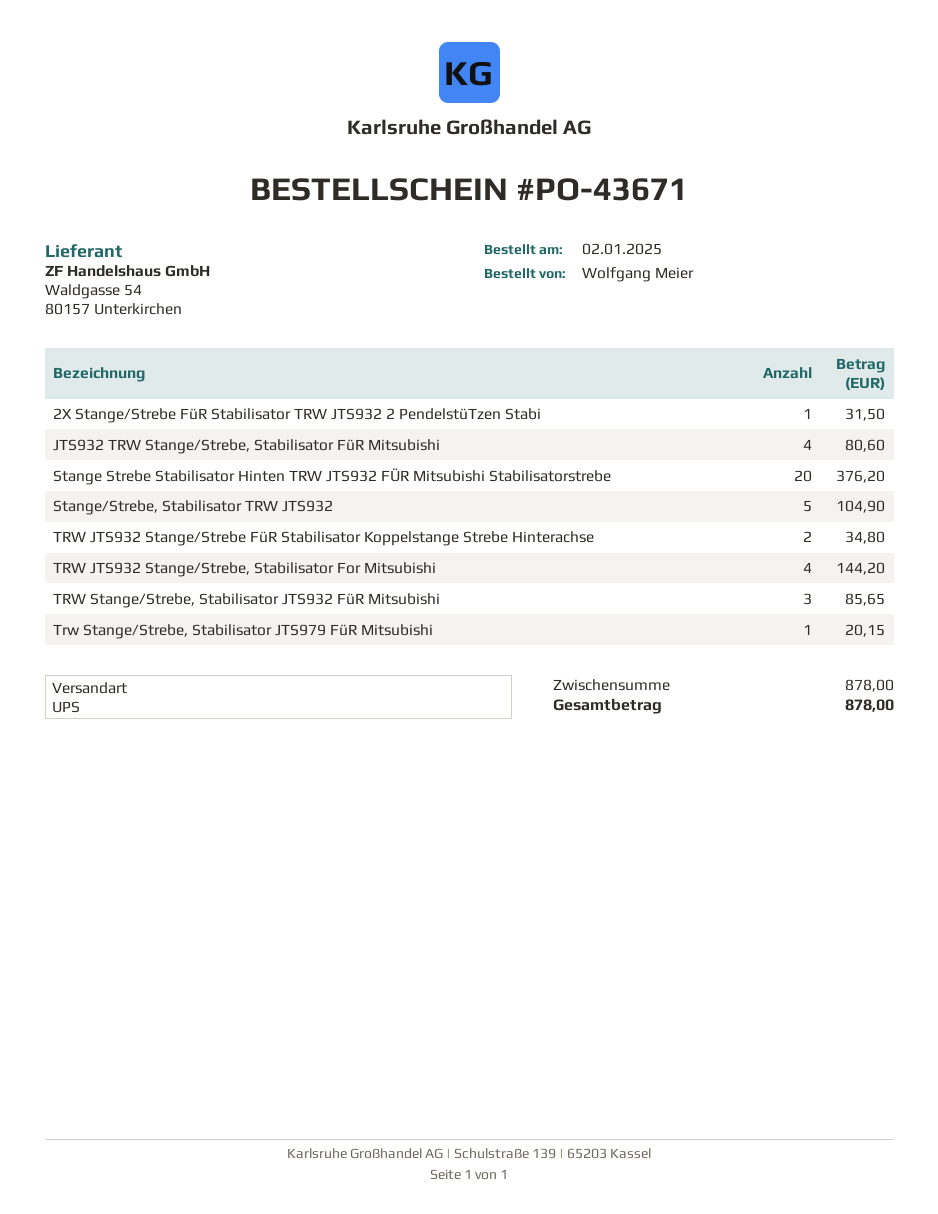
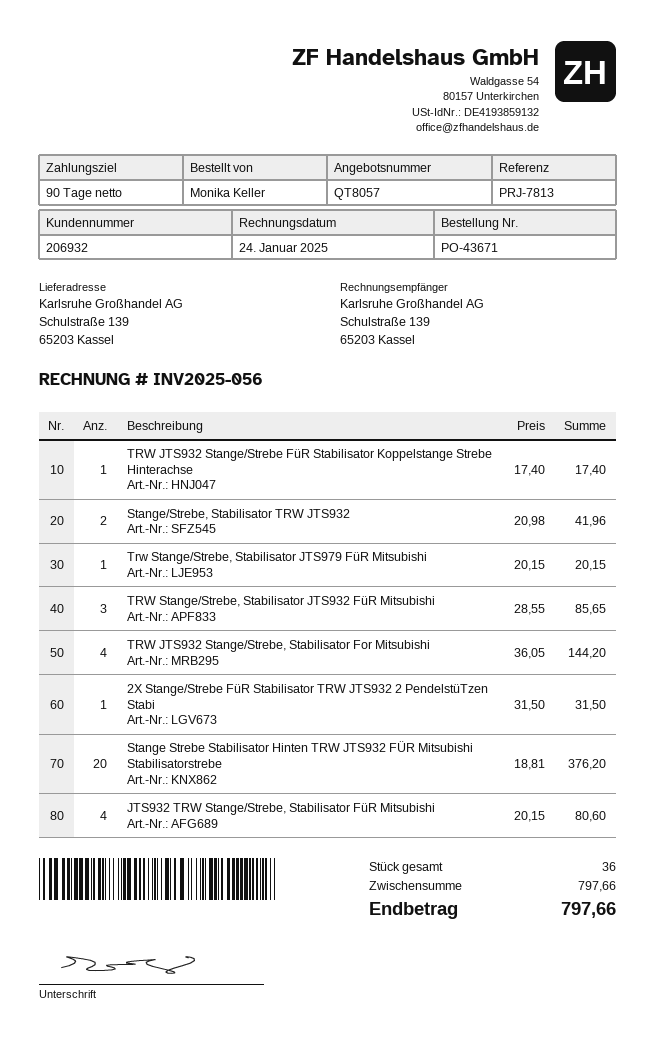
ordered by: Wolfgang Meier -> Monika Keller
Stange/Strebe, Stabilisator TRW JTS932: 5 for 104.90 -> 2 for 41.96
TRW JTS932 Stange/Strebe FüR Stabilisator Koppelstange Strebe Hinterachse: 2 for 34.80 -> 1 for 17.40
subtotal: 878.00 -> 797.66
total: 878.00 -> 797.66

